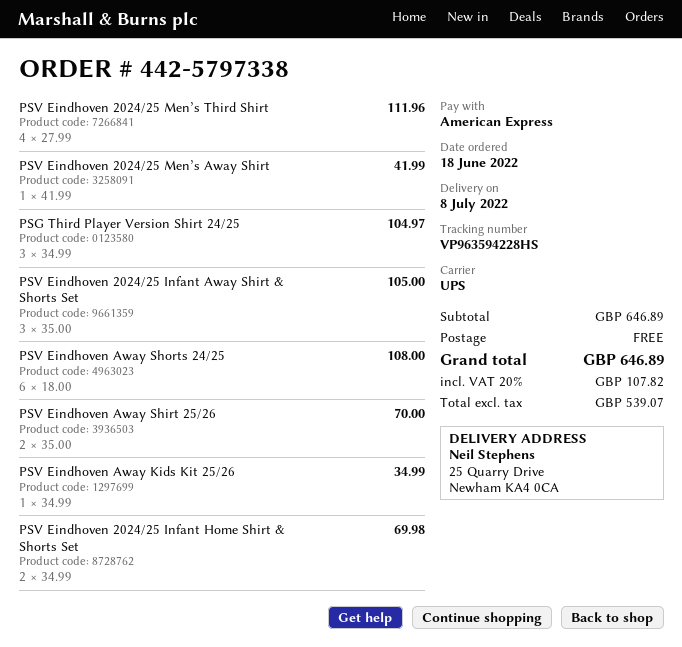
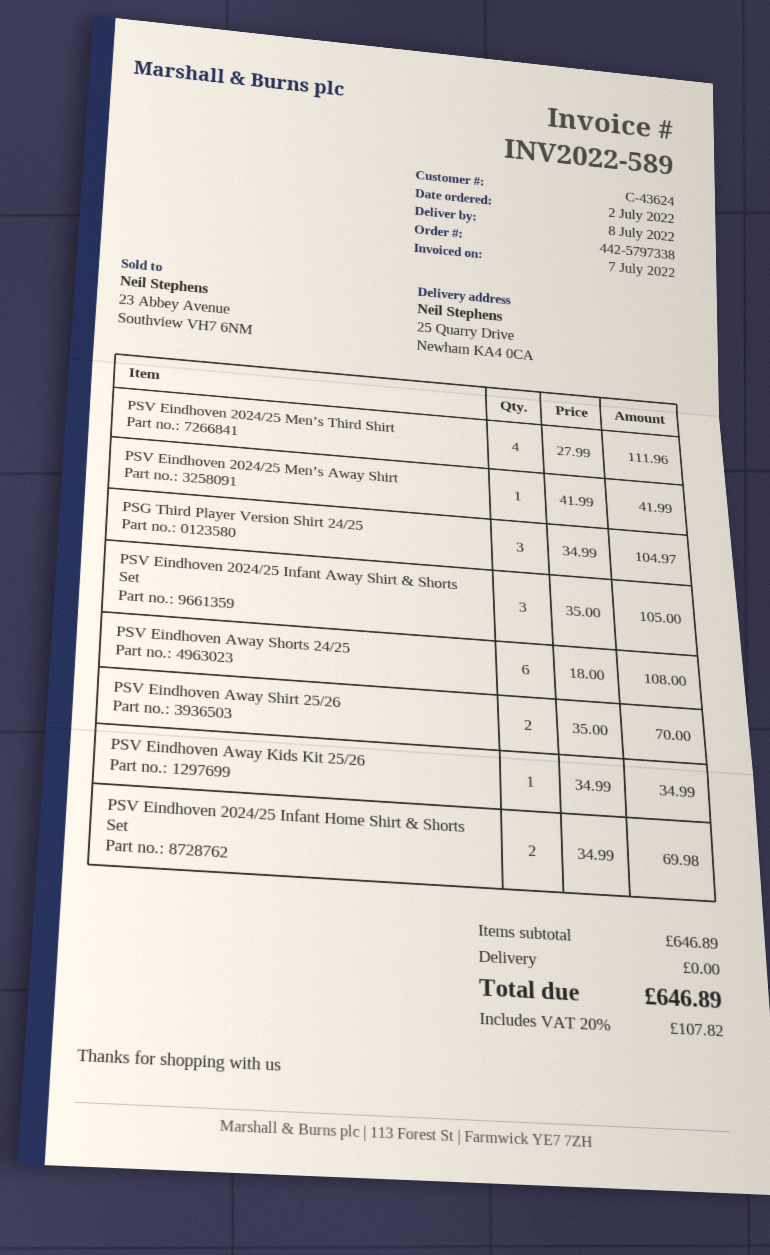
order date: 2022-06-18 -> 2022-07-02

